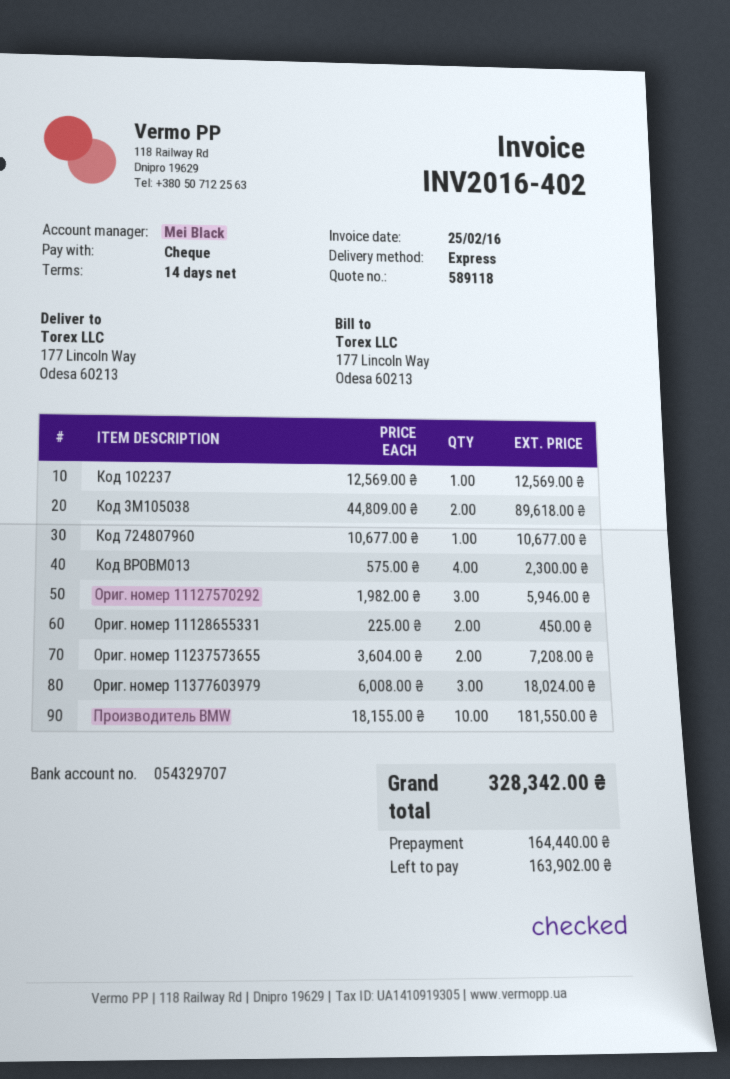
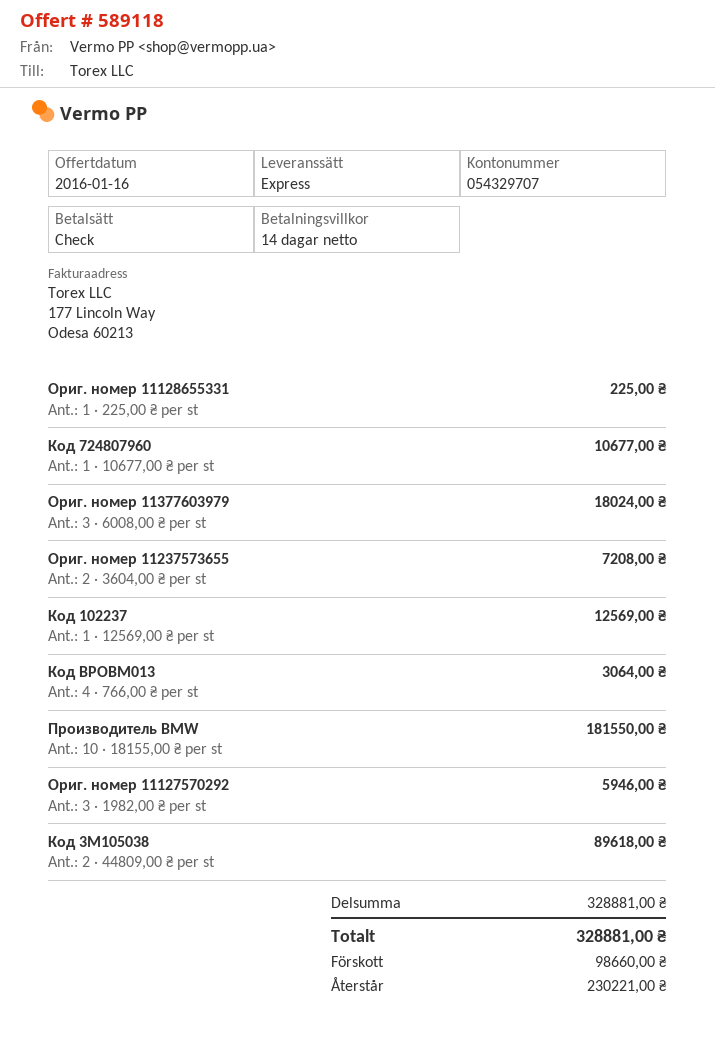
Код BPOBM013: 4 x 575.00 = 2300.00 -> 4 x 766.00 = 3064.00
Ориг. номер 11128655331: 2 x 225.00 = 450.00 -> 1 x 225.00 = 225.00
total: 328342.00 -> 328881.00
deposit: 164440.00 -> 98660.00
balance: 163902.00 -> 230221.00

